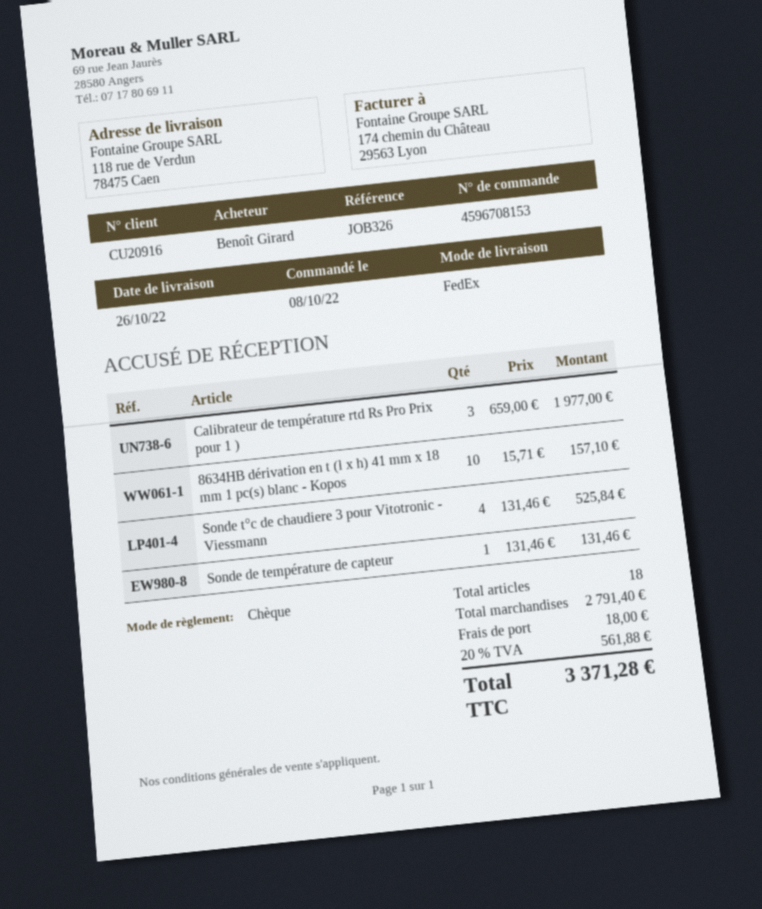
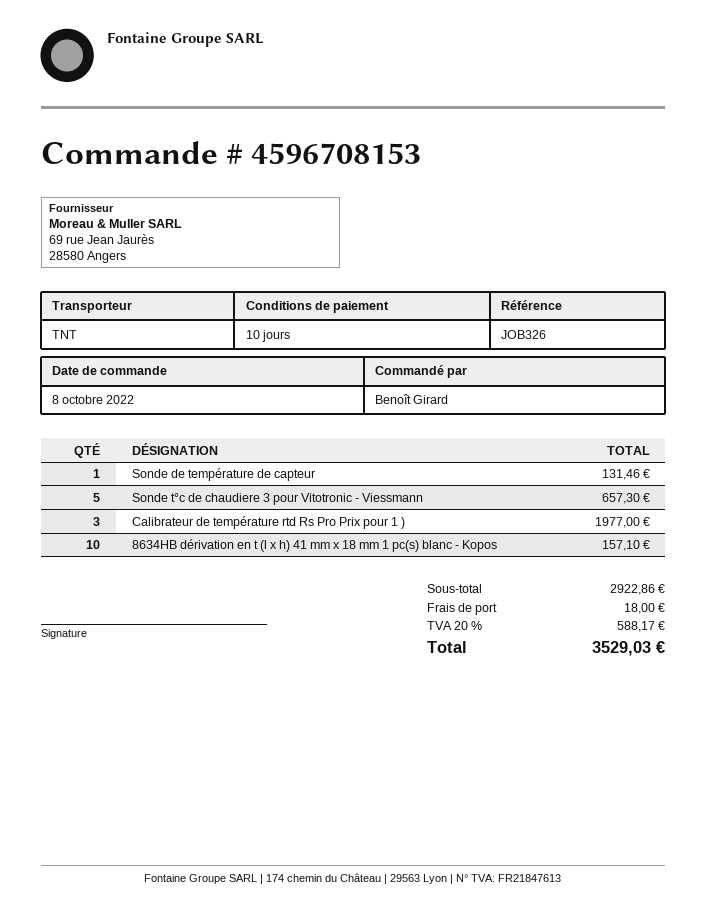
shipping method: FedEx -> TNT
Sonde t°c de chaudiere 3 pour Vitotronic - Viessmann: 4 for 525.84 -> 5 for 657.30
subtotal: 2791.40 -> 2922.86
tax: 20% = 561.88 -> 20% = 588.17
total: 3371.28 -> 3529.03

